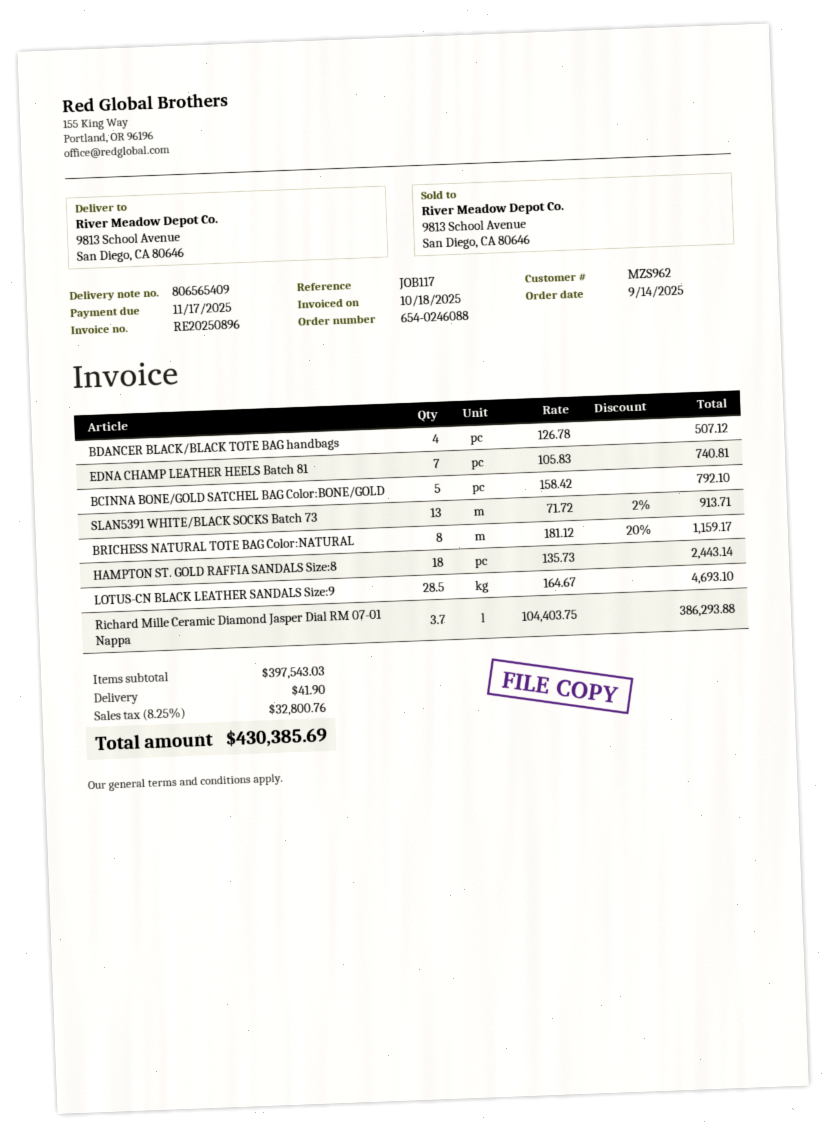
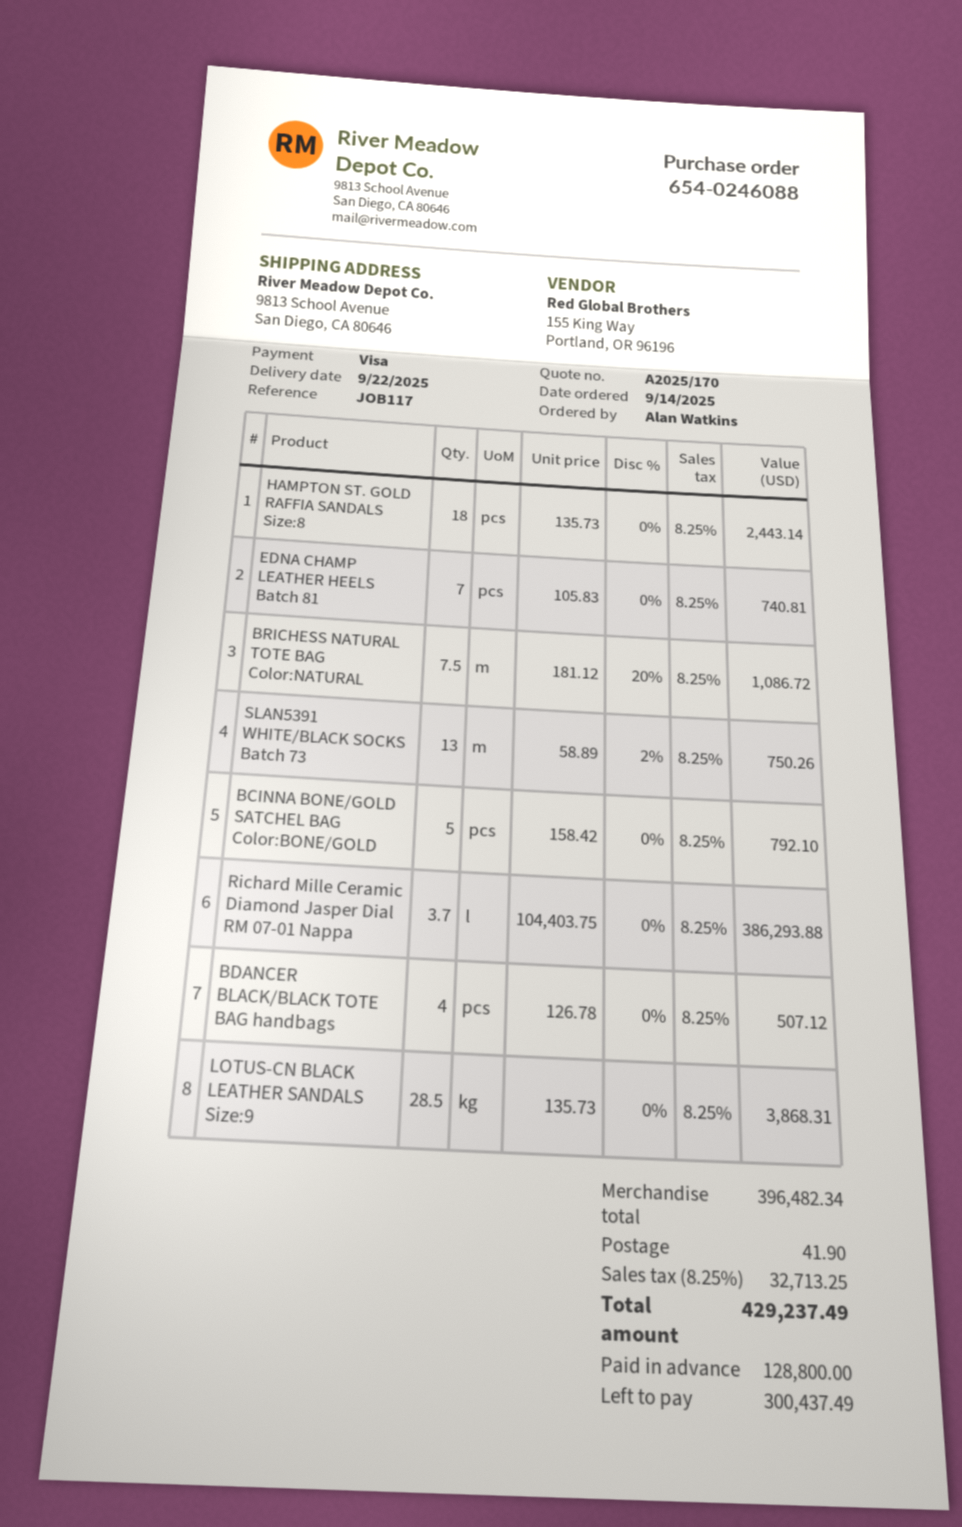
SLAN5391 WHITE/BLACK SOCKS Batch 73: 13 x 71.72 - 2% = 913.71 -> 13 x 58.89 - 2% = 750.26
BRICHESS NATURAL TOTE BAG Color:NATURAL: 8 x 181.12 - 20% = 1159.17 -> 7.5 x 181.12 - 20% = 1086.72
LOTUS-CN BLACK LEATHER SANDALS Size:9: 28.5 x 164.67 = 4693.10 -> 28.5 x 135.73 = 3868.31
subtotal: 397543.03 -> 396482.34
tax: 8.25% = 32800.76 -> 8.25% = 32713.25
total: 430385.69 -> 429237.49

